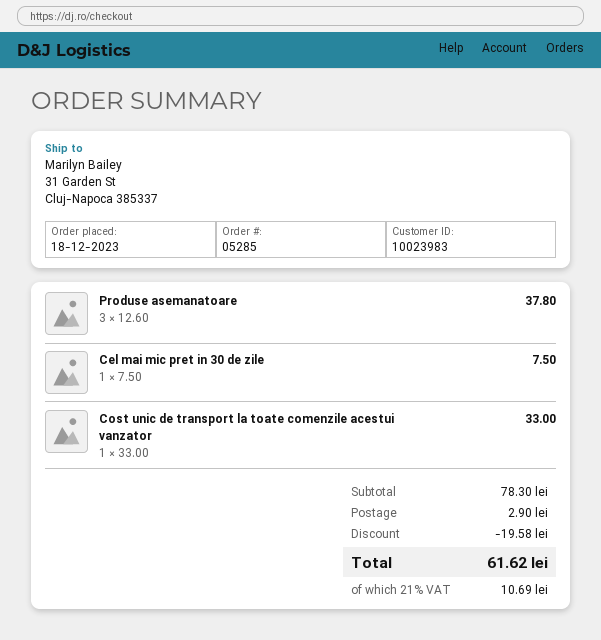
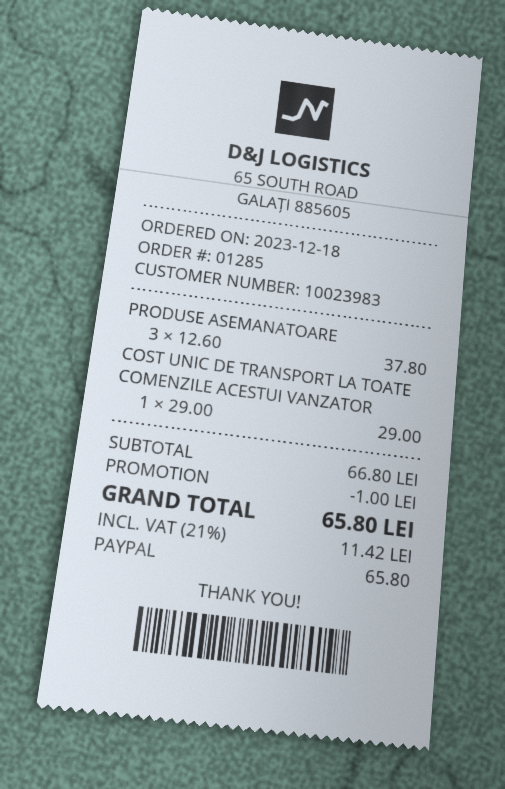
order number: 05285 -> 01285
Cel mai mic pret in 30 de zile: 1 x 7.50 = 7.50 -> none
Cost unic de transport la toate comenzile acestui vanzator: 1 x 33.00 = 33.00 -> 1 x 29.00 = 29.00
subtotal: 78.30 -> 66.80
discount: 19.58 -> 1.00
shipping: 2.90 -> none
tax: 21% = 10.69 -> 21% = 11.42
total: 61.62 -> 65.80

